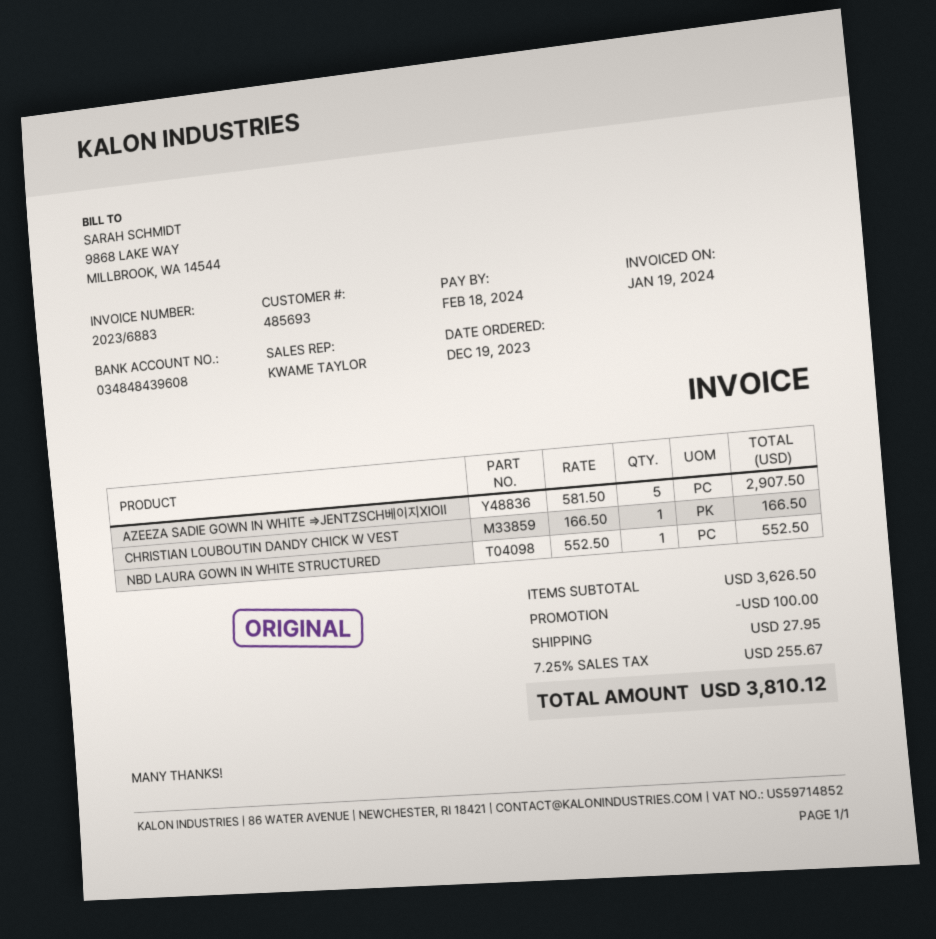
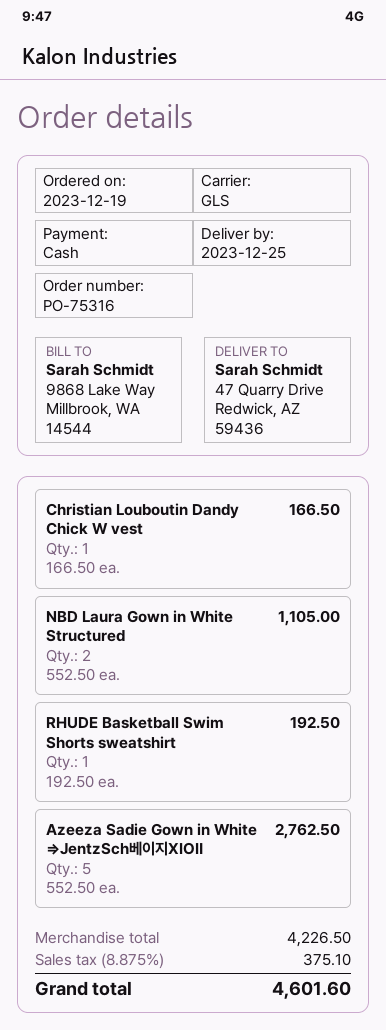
AZEEZA SADIE GOWN IN WHITE ⇒JENTZSCH베이지XIOⅡ: 5 x 581.50 = 2907.50 -> 5 x 552.50 = 2762.50
NBD LAURA GOWN IN WHITE STRUCTURED: 1 x 552.50 = 552.50 -> 2 x 552.50 = 1105.00
RHUDE Basketball Swim Shorts sweatshirt: none -> 1 x 192.50 = 192.50
subtotal: 3626.50 -> 4226.50
discount: 100.00 -> none
shipping: 27.95 -> none
tax: 7.25% = 255.67 -> 8.875% = 375.10
total: 3810.12 -> 4601.60

